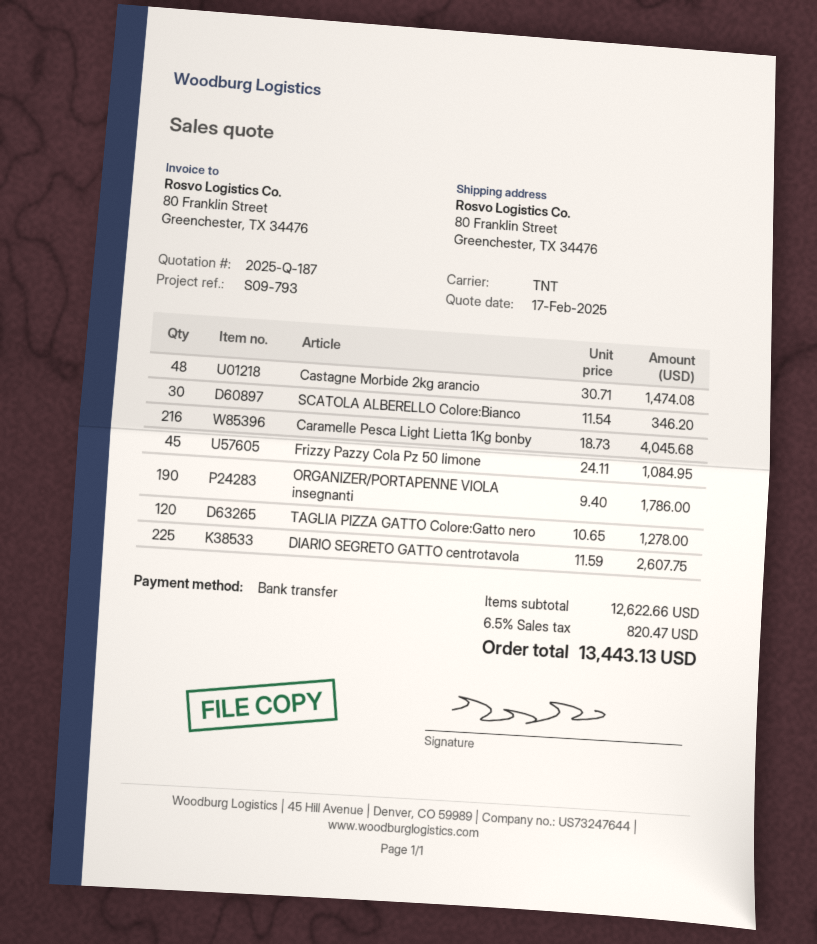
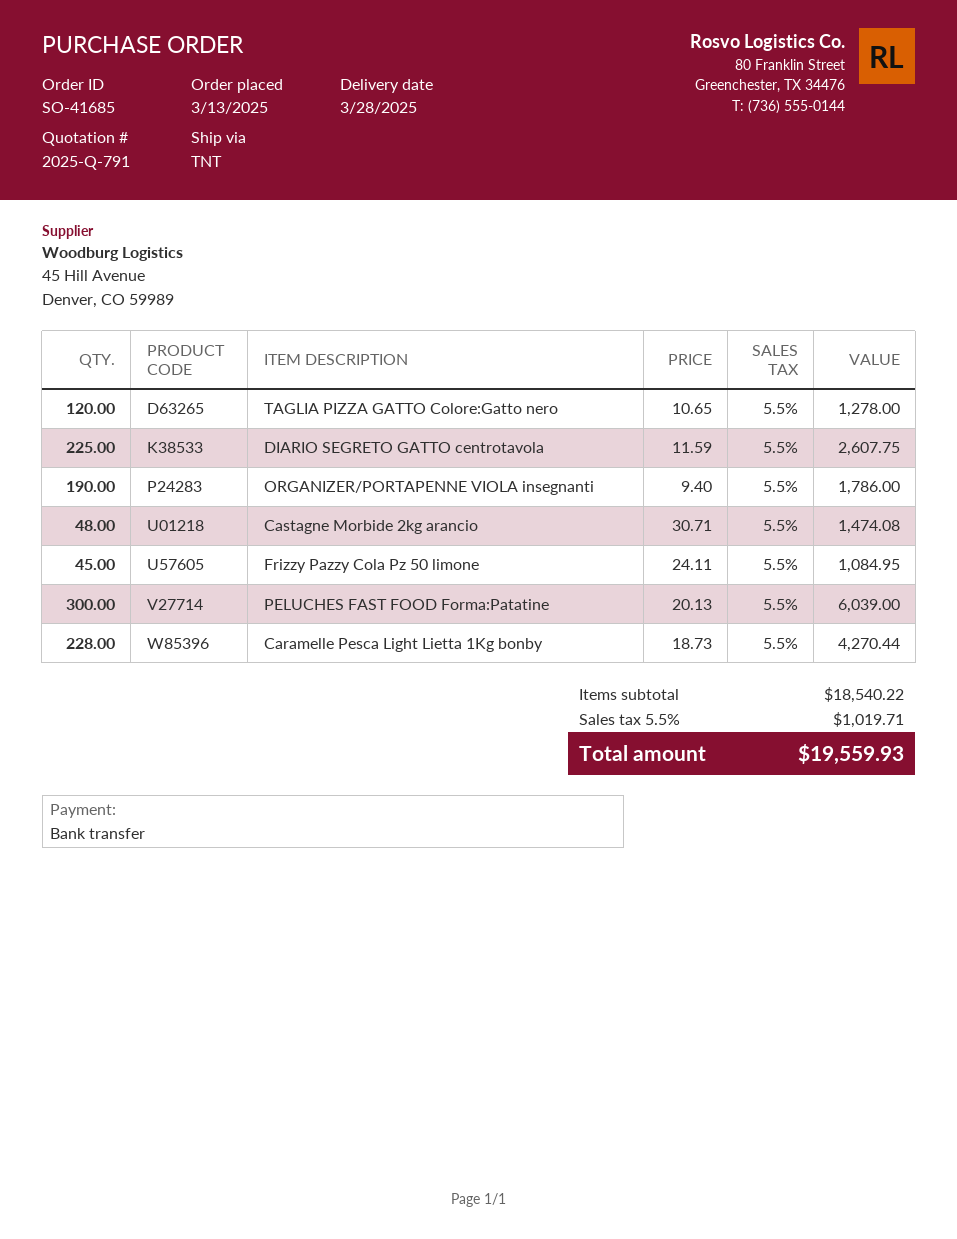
quote number: 2025-Q-187 -> 2025-Q-791
SCATOLA ALBERELLO Colore:Bianco: 30 x 11.54 = 346.20 -> none
Caramelle Pesca Light Lietta 1Kg bonby: 216 x 18.73 = 4045.68 -> 228 x 18.73 = 4270.44
PELUCHES FAST FOOD Forma:Patatine: none -> 300 x 20.13 = 6039.00
subtotal: 12622.66 -> 18540.22
tax: 6.5% = 820.47 -> 5.5% = 1019.71
total: 13443.13 -> 19559.93

